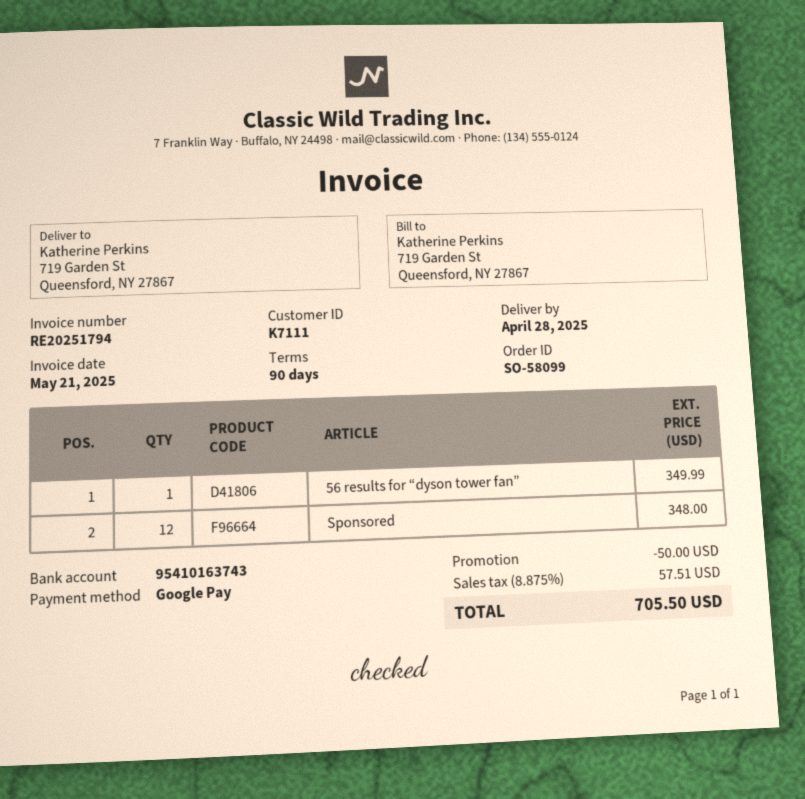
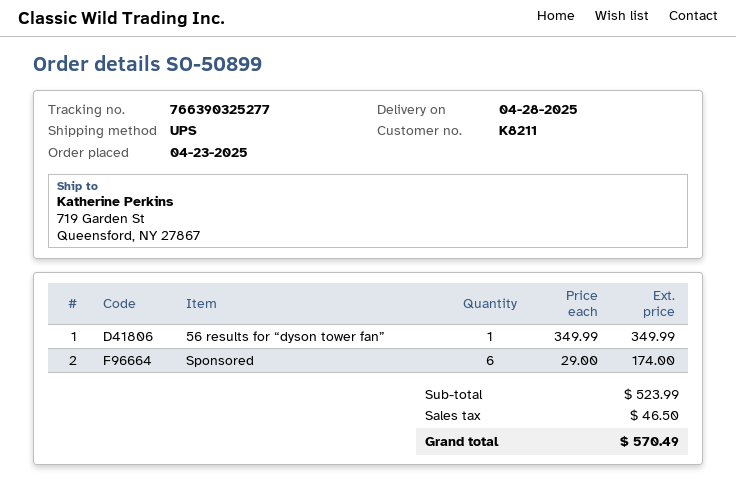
order number: SO-58099 -> SO-50899
customer number: K7111 -> K8211
Sponsored: 12 for 348.00 -> 6 for 174.00
discount: 50.00 -> none
tax: 57.51 -> 46.50
total: 705.50 -> 570.49

